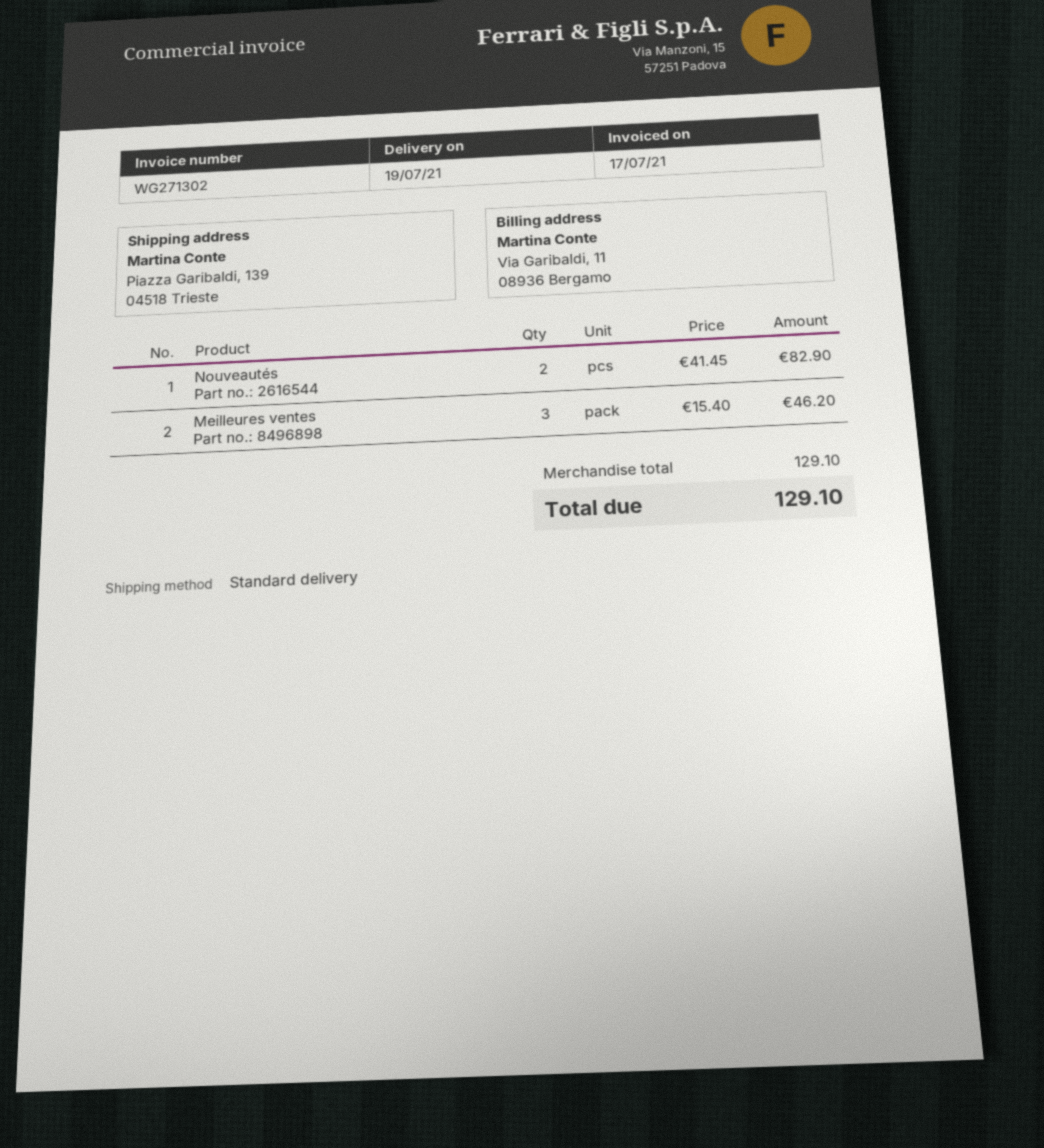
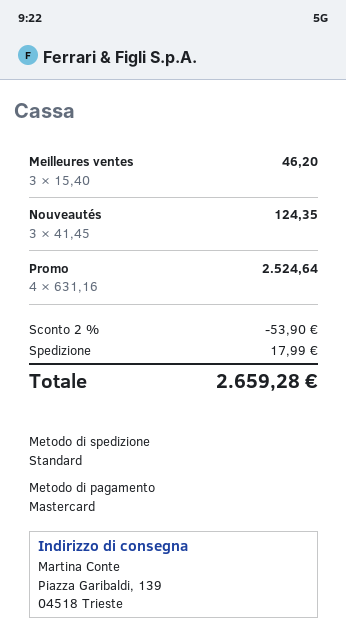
Nouveautés: 2 x 41.45 = 82.90 -> 3 x 41.45 = 124.35
Promo: none -> 4 x 631.16 = 2524.64
discount: none -> 2% = 53.90
shipping: none -> 17.99
total: 129.10 -> 2659.28

